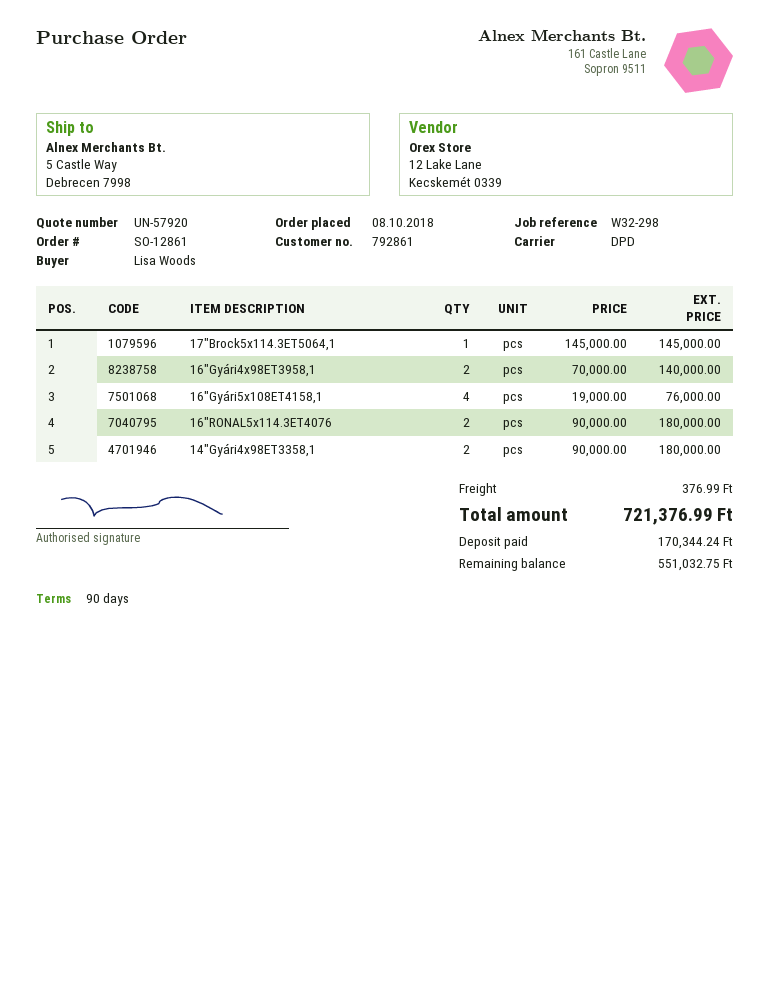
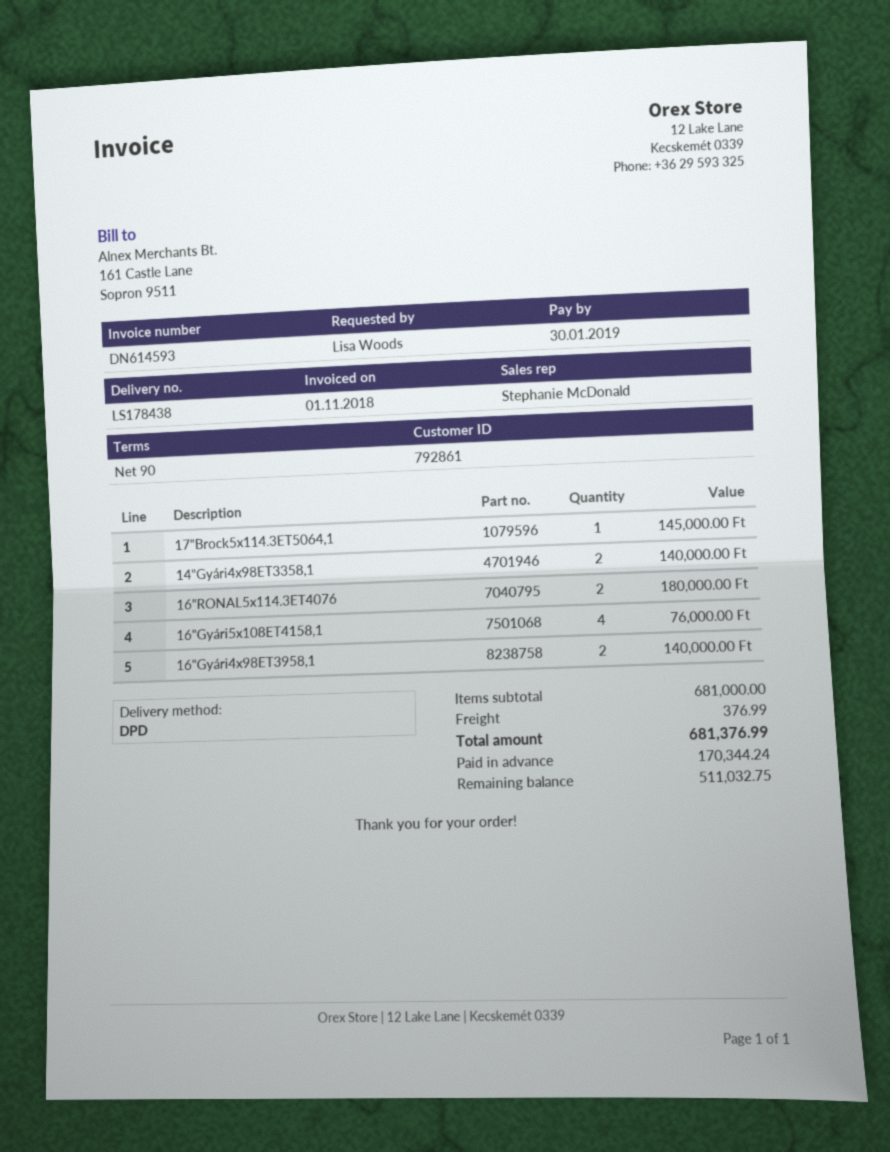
14"Gyári4x98ET3358,1: 2 for 180000.00 -> 2 for 140000.00
total: 721376.99 -> 681376.99
balance: 551032.75 -> 511032.75

